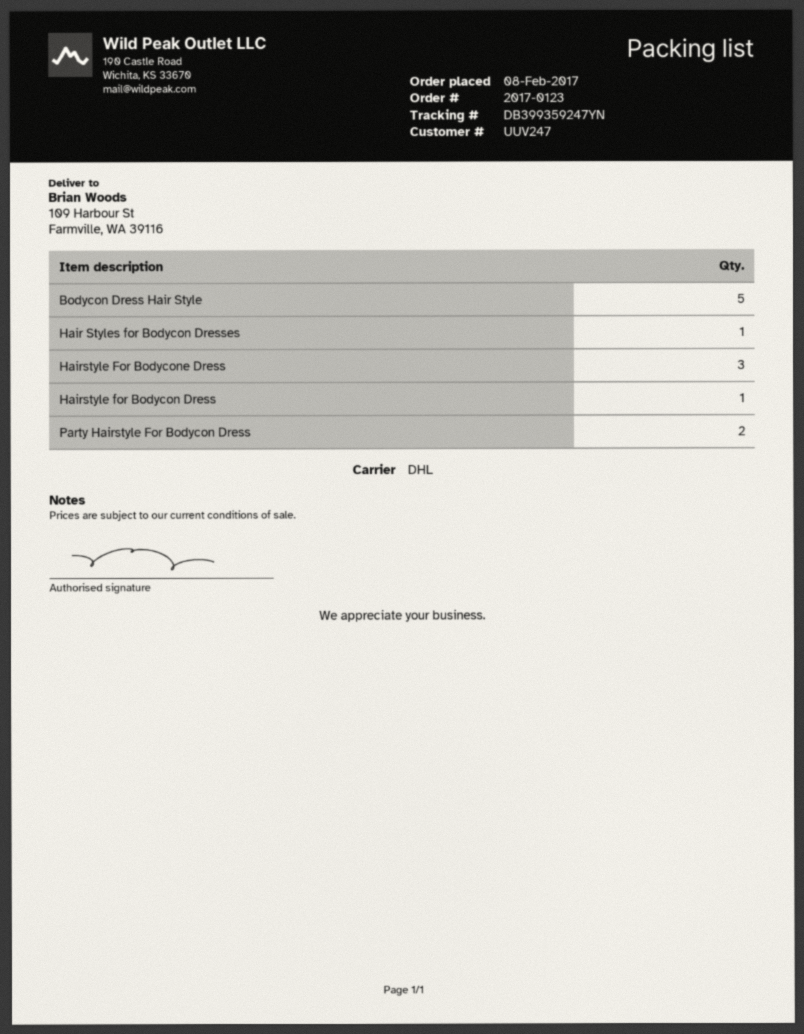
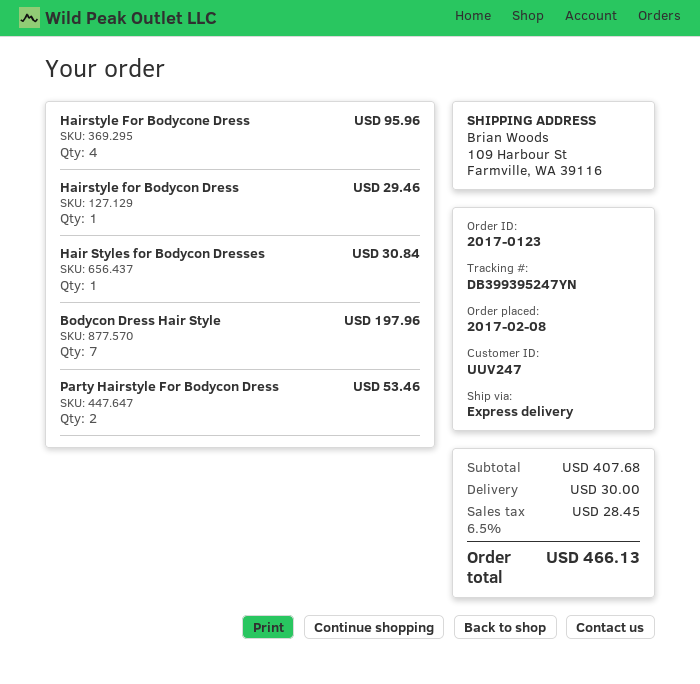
shipping method: DHL -> express
tracking number: DB399359247YN -> DB399395247YN
Bodycon Dress Hair Style: 5 -> 7
Hairstyle For Bodycone Dress: 3 -> 4

